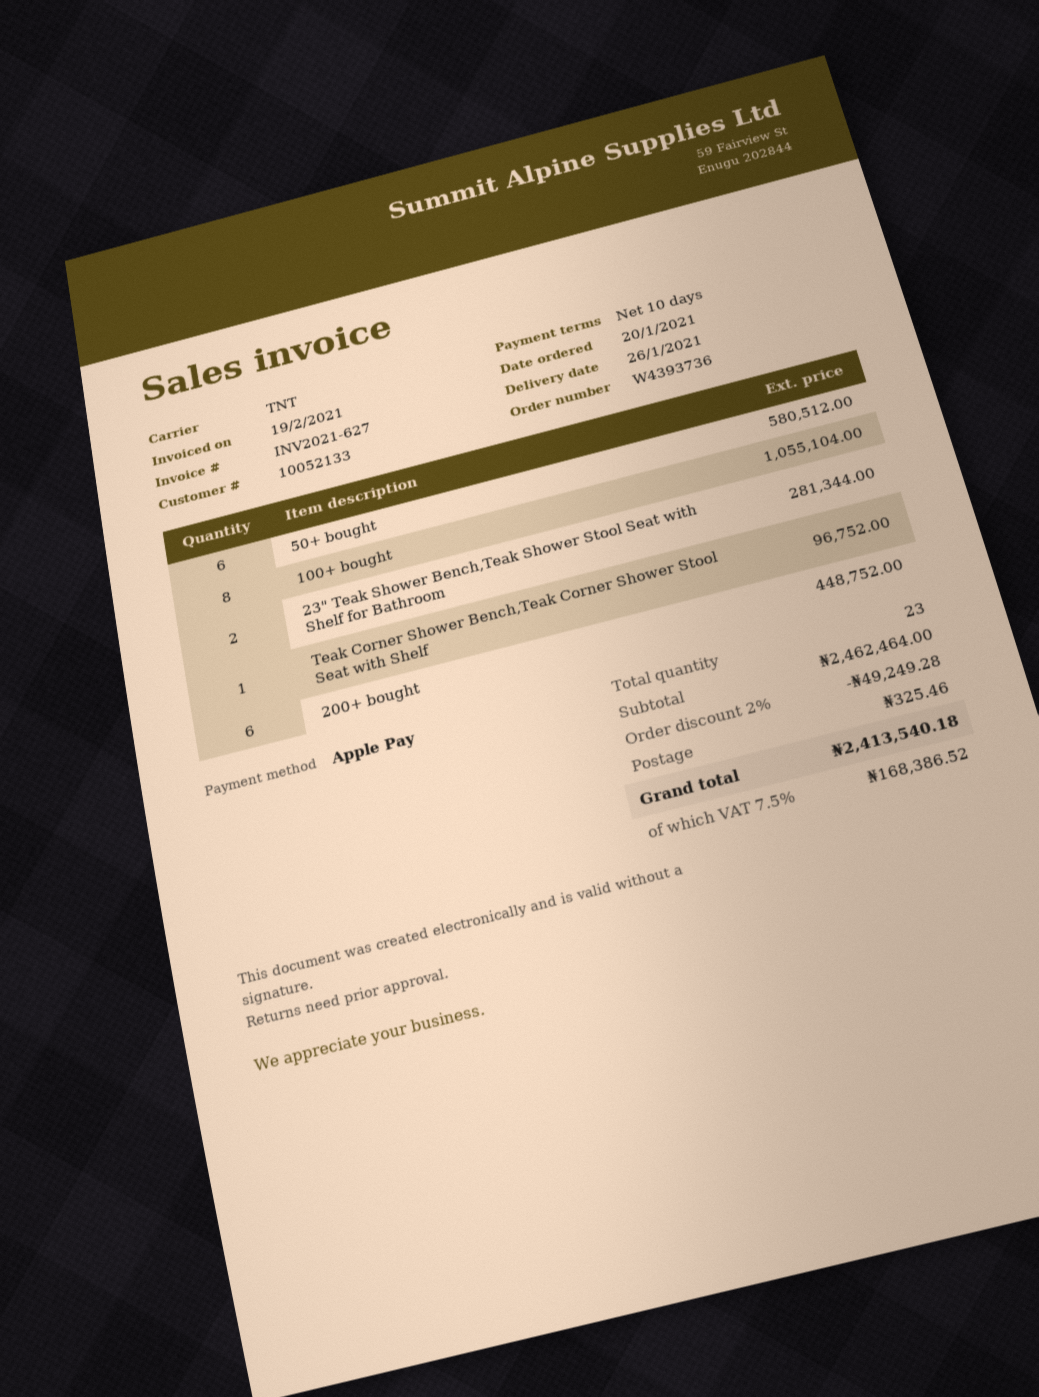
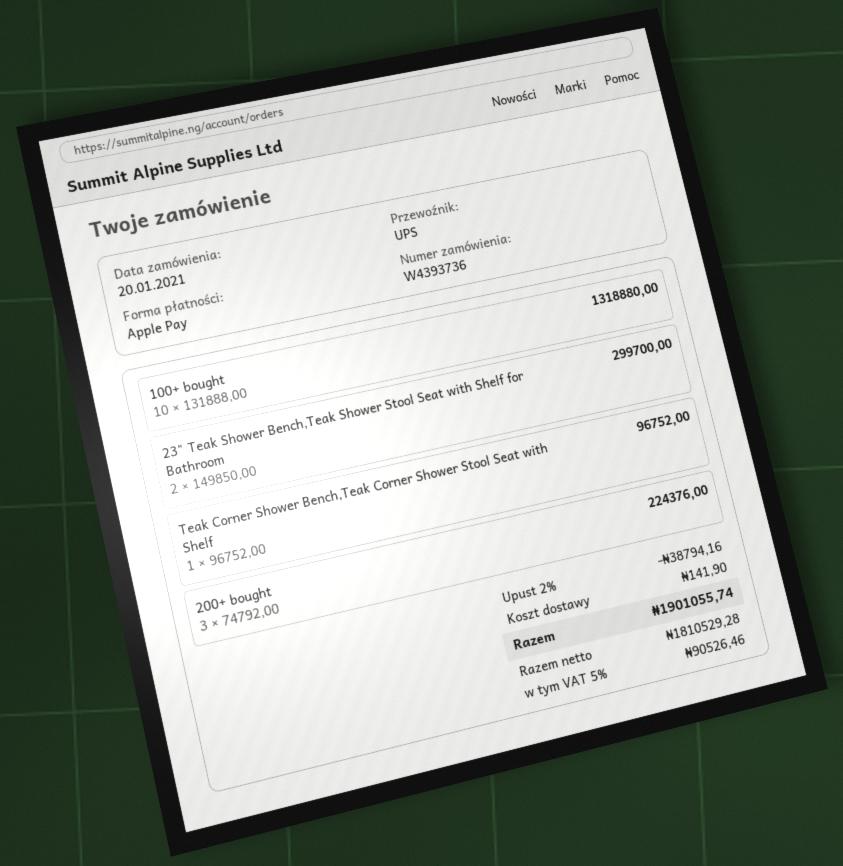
shipping method: TNT -> UPS
50+ bought: 6 for 580512.00 -> none
100+ bought: 8 for 1055104.00 -> 10 for 1318880.00
23" Teak Shower Bench,Teak Shower Stool Seat with Shelf for Bathroom: 2 for 281344.00 -> 2 for 299700.00
200+ bought: 6 for 448752.00 -> 3 for 224376.00
discount: 2% = 49249.28 -> 2% = 38794.16
shipping: 325.46 -> 141.90
tax: 7.5% = 168386.52 -> 5% = 90526.46
total: 2413540.18 -> 1901055.74

